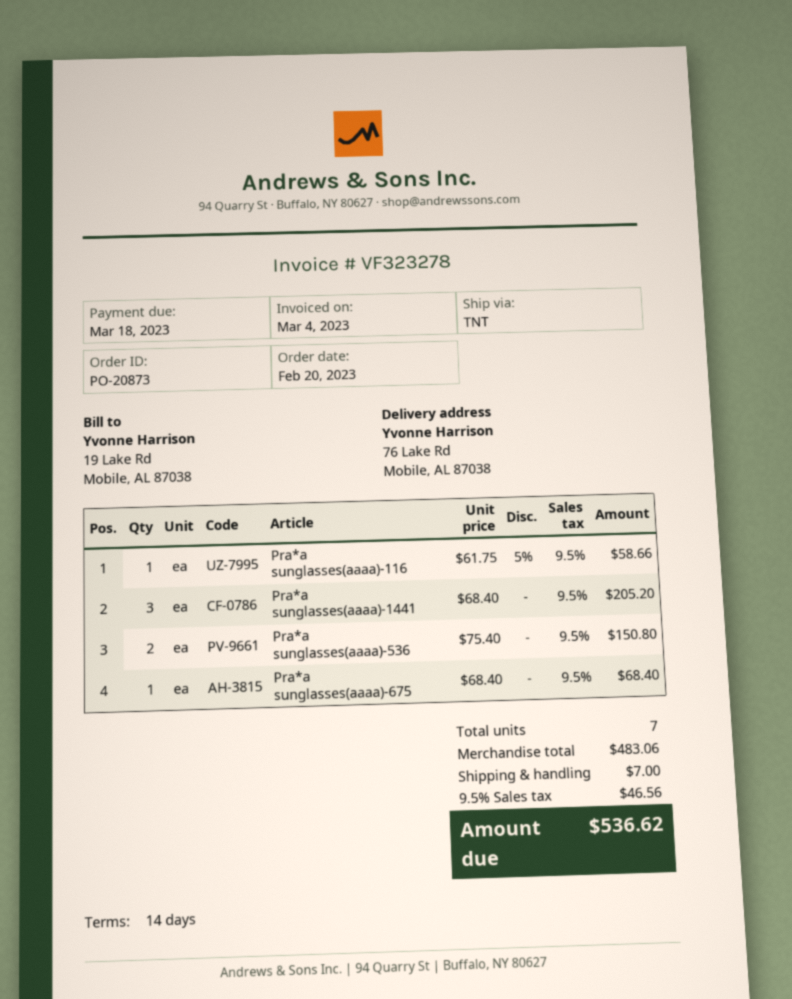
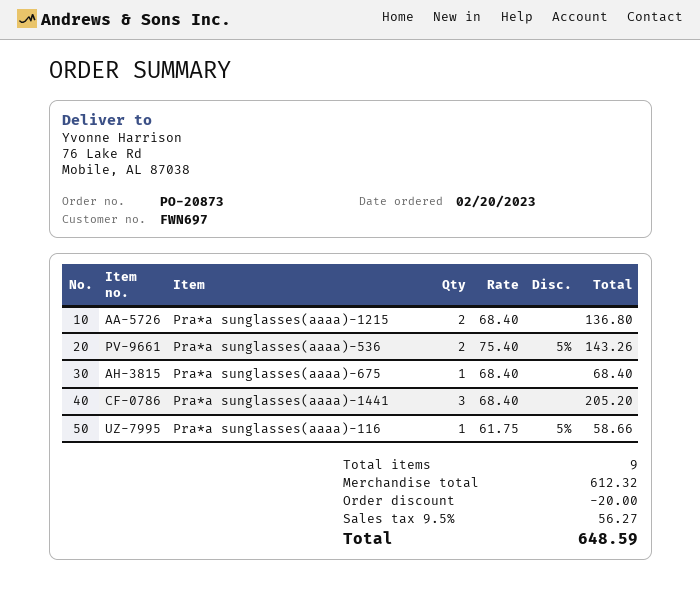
Pra*a sunglasses(aaaa)-536: 2 x 75.40 = 150.80 -> 2 x 75.40 - 5% = 143.26
Pra*a sunglasses(aaaa)-1215: none -> 2 x 68.40 = 136.80
total quantity: 7 -> 9
subtotal: 483.06 -> 612.32
discount: none -> 20.00
shipping: 7.00 -> none
tax: 9.5% = 46.56 -> 9.5% = 56.27
total: 536.62 -> 648.59

